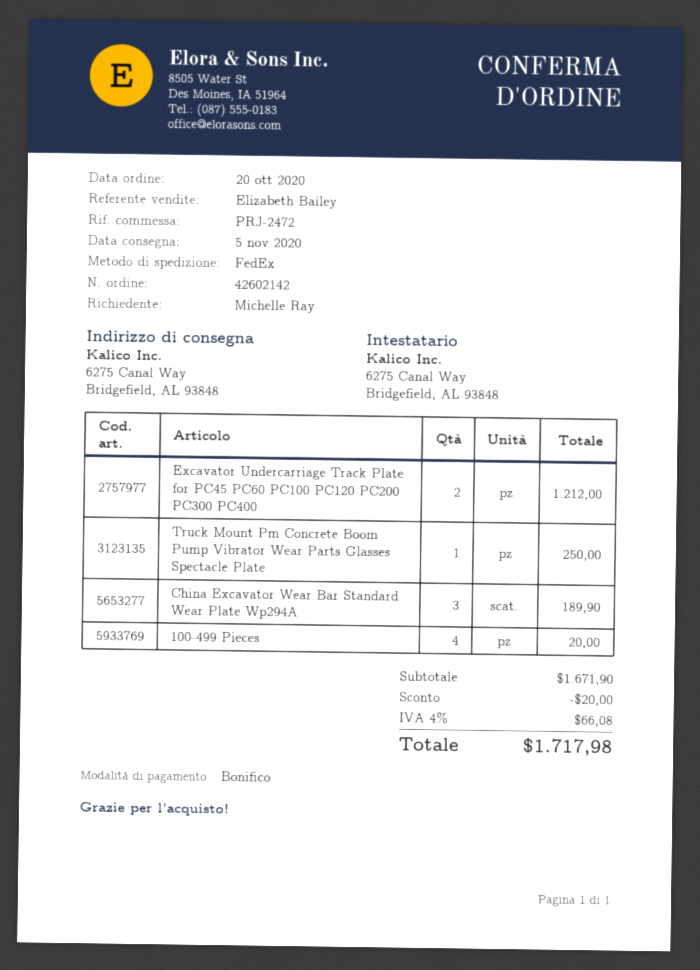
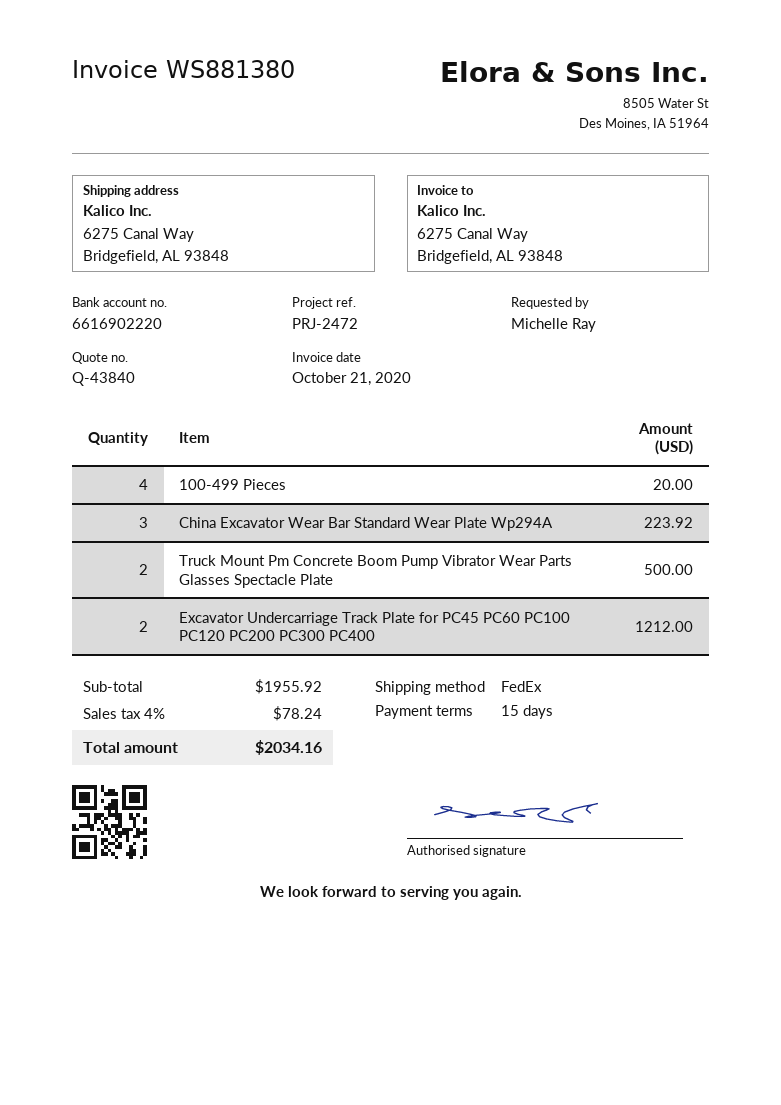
Truck Mount Pm Concrete Boom Pump Vibrator Wear Parts Glasses Spectacle Plate: 1 for 250.00 -> 2 for 500.00
China Excavator Wear Bar Standard Wear Plate Wp294A: 3 for 189.90 -> 3 for 223.92
subtotal: 1671.90 -> 1955.92
discount: 20.00 -> none
tax: 4% = 66.08 -> 4% = 78.24
total: 1717.98 -> 2034.16

